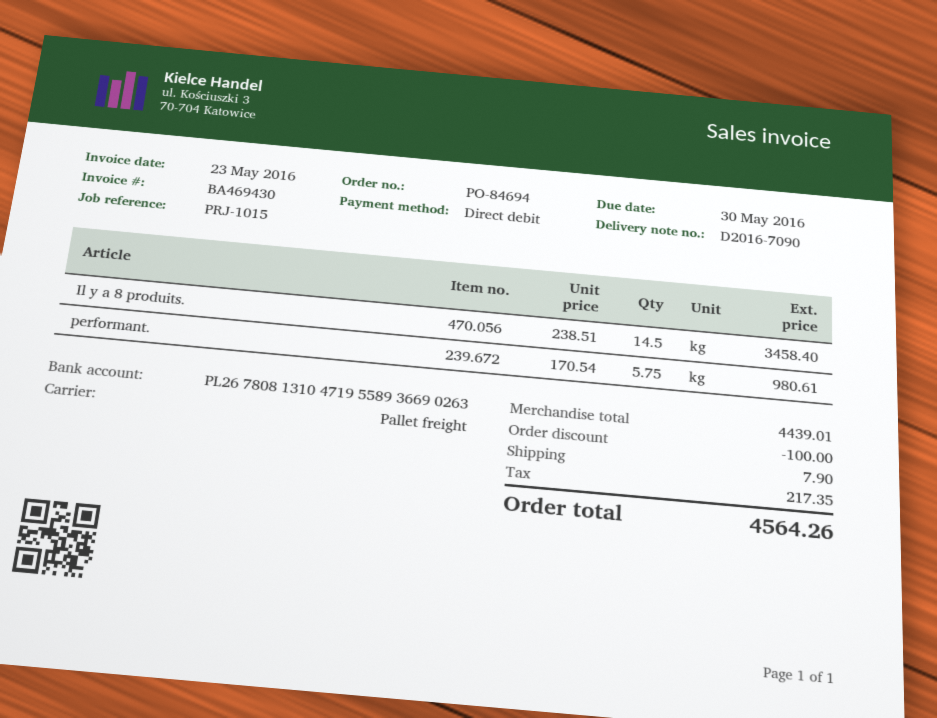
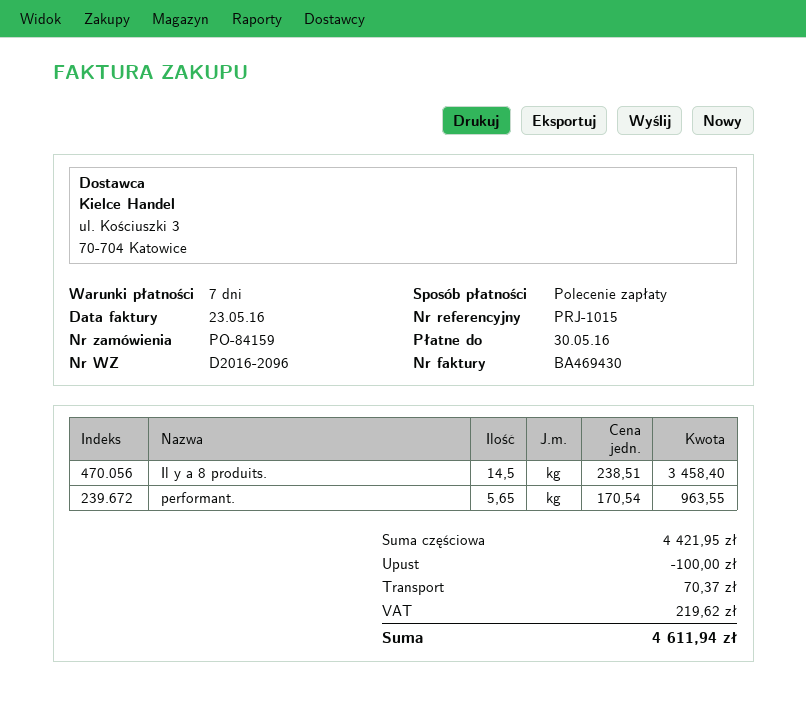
order number: PO-84694 -> PO-84159
delivery note number: D2016-7090 -> D2016-2096
performant.: 5.75 x 170.54 = 980.61 -> 5.65 x 170.54 = 963.55
subtotal: 4439.01 -> 4421.95
shipping: 7.90 -> 70.37
tax: 217.35 -> 219.62
total: 4564.26 -> 4611.94

